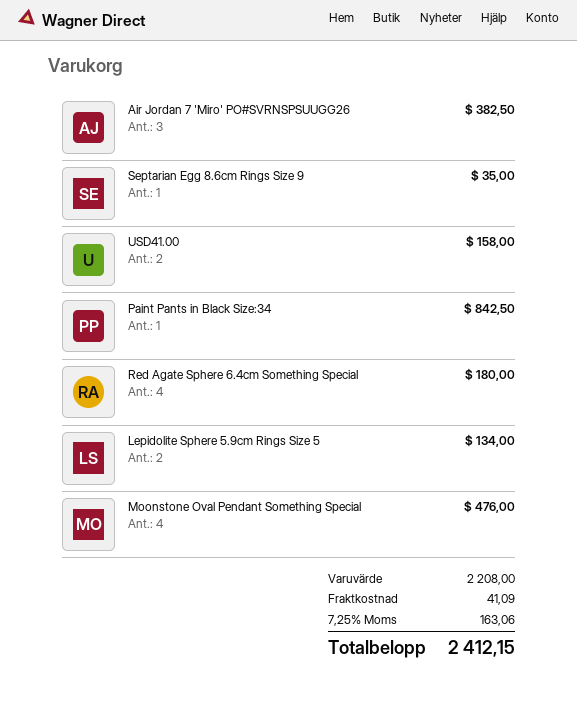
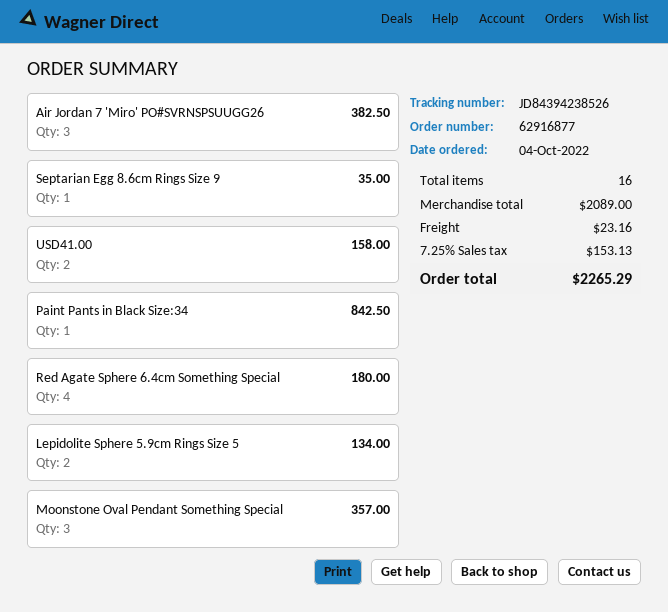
Moonstone Oval Pendant Something Special: 4 for 476.00 -> 3 for 357.00
subtotal: 2208.00 -> 2089.00
shipping: 41.09 -> 23.16
tax: 7.25% = 163.06 -> 7.25% = 153.13
total: 2412.15 -> 2265.29

